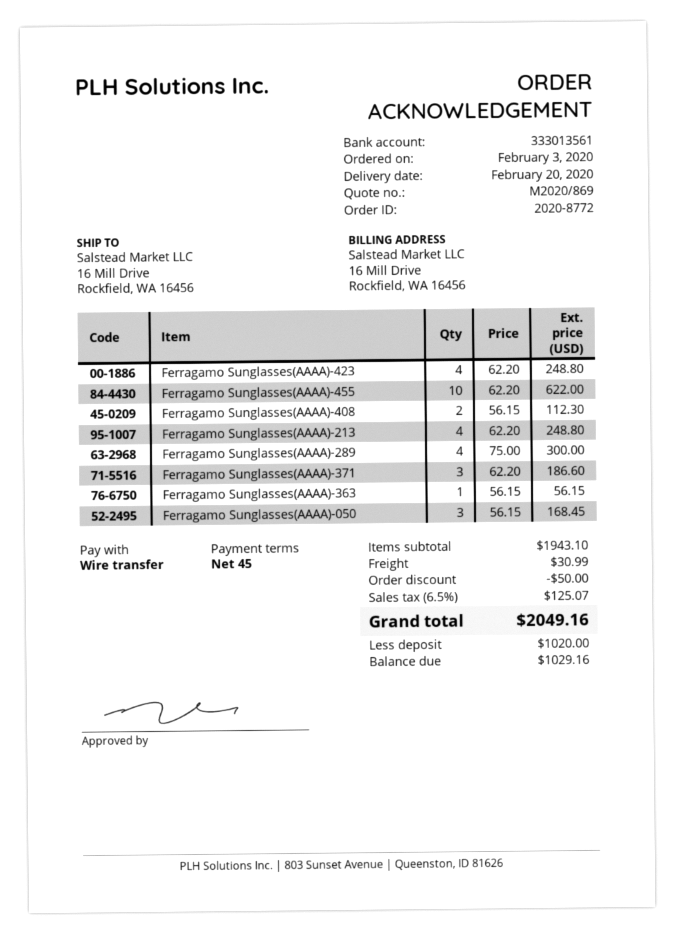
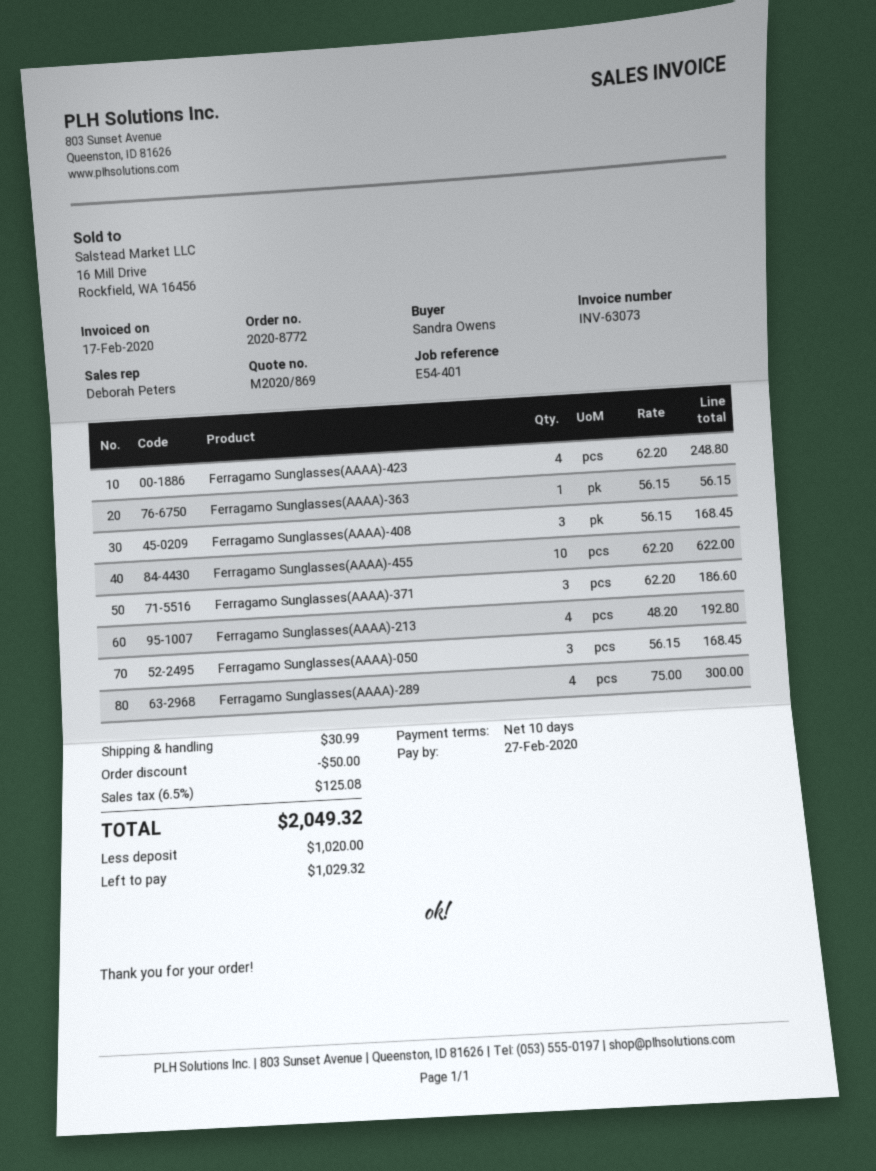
payment terms: 45 days -> 10 days
Ferragamo Sunglasses(AAAA)-408: 2 x 56.15 = 112.30 -> 3 x 56.15 = 168.45
Ferragamo Sunglasses(AAAA)-213: 4 x 62.20 = 248.80 -> 4 x 48.20 = 192.80
tax: 6.5% = 125.07 -> 6.5% = 125.08
total: 2049.16 -> 2049.32
balance: 1029.16 -> 1029.32

